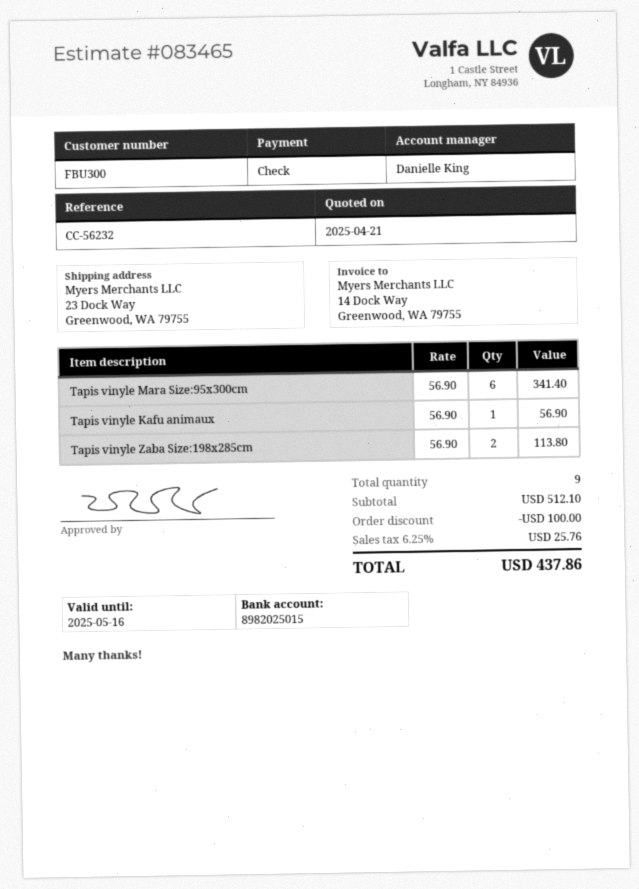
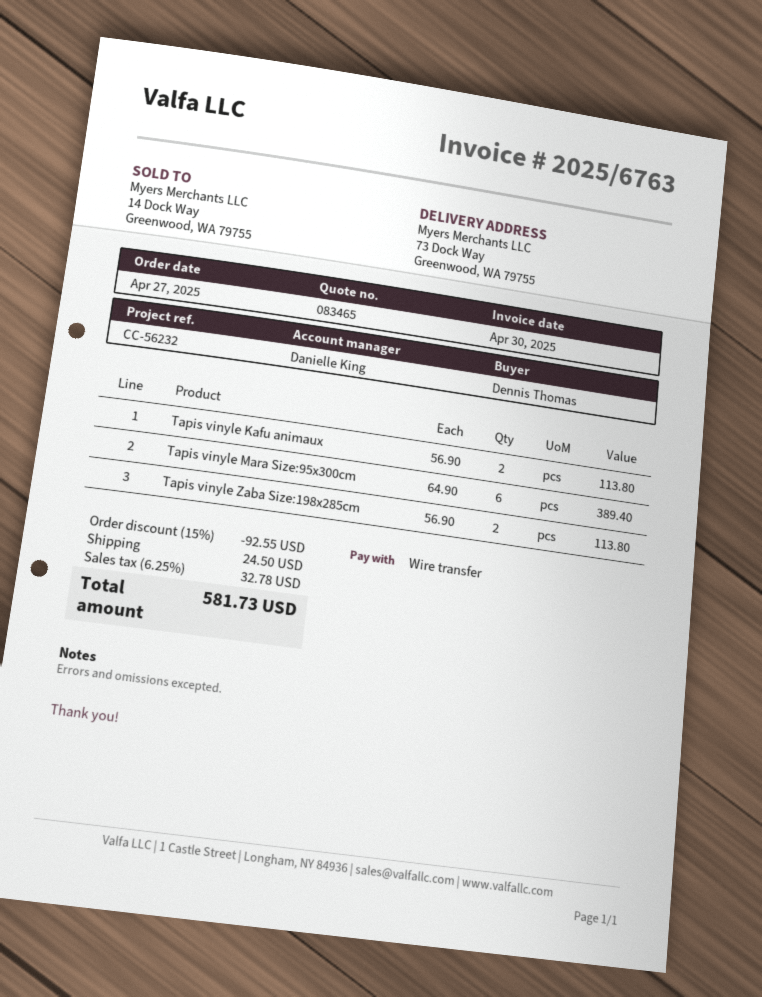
payment method: cheque -> bank transfer
ship to: 23 Dock Way, Greenwood, WA 79755 -> 73 Dock Way, Greenwood, WA 79755
Tapis vinyle Mara Size:95x300cm: 6 x 56.90 = 341.40 -> 6 x 64.90 = 389.40
Tapis vinyle Kafu animaux: 1 x 56.90 = 56.90 -> 2 x 56.90 = 113.80
discount: 100.00 -> 92.55
shipping: none -> 24.50
tax: 6.25% = 25.76 -> 6.25% = 32.78
total: 437.86 -> 581.73

